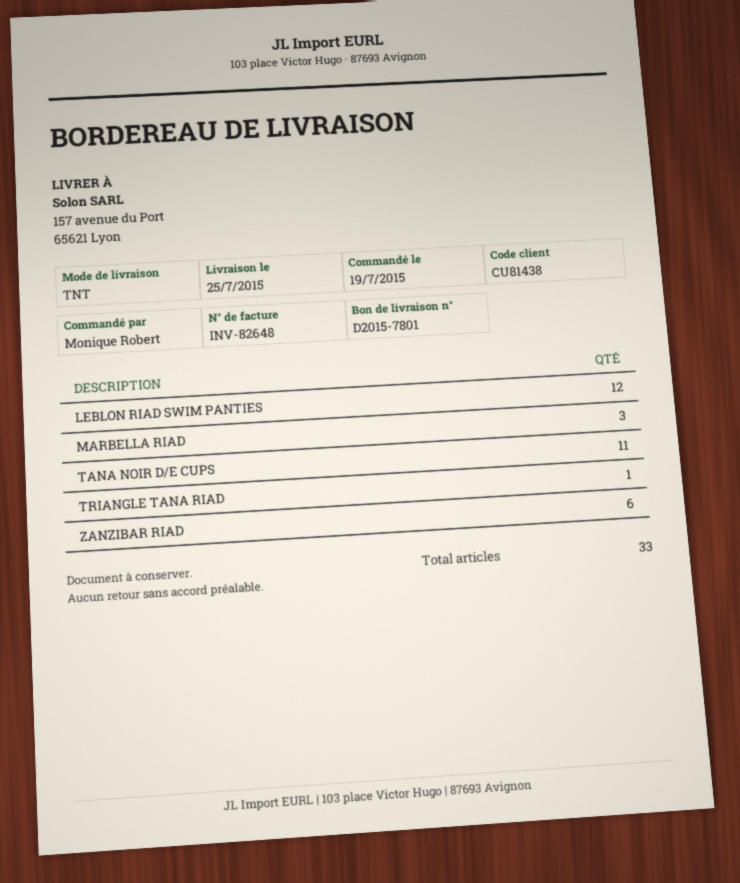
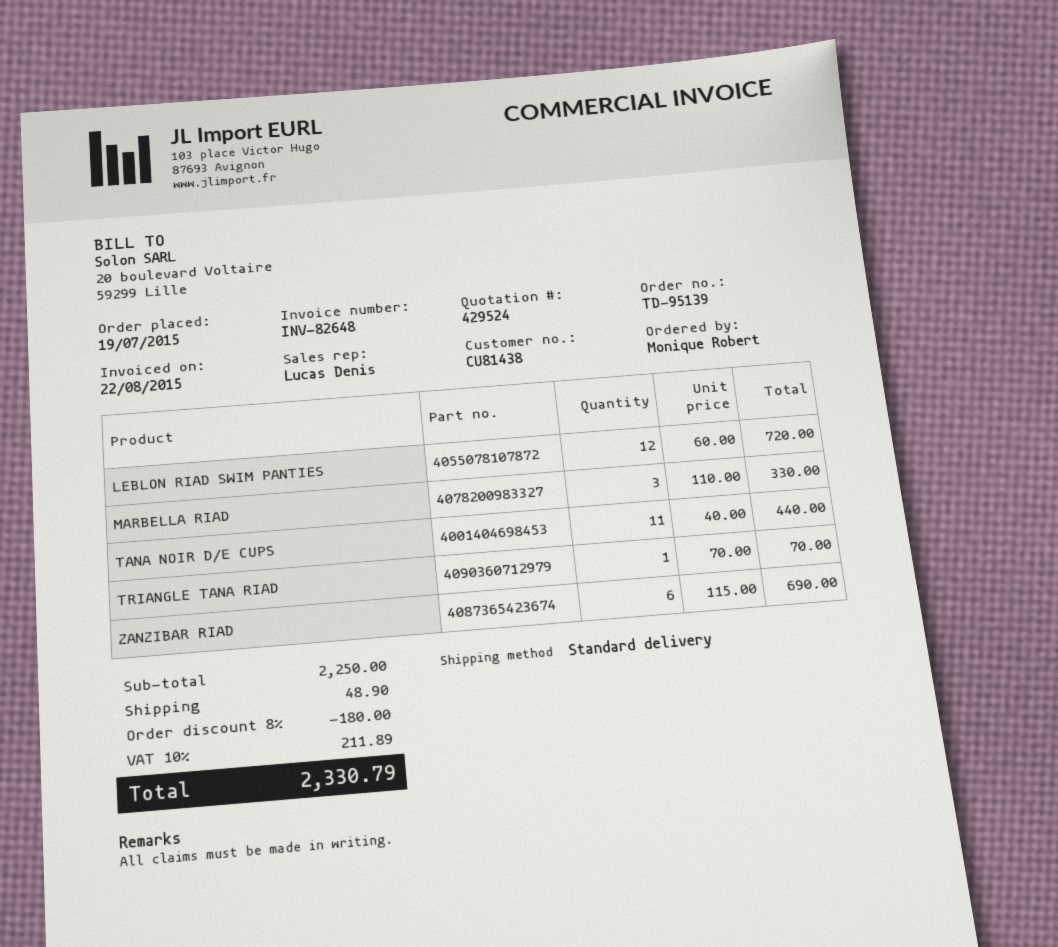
shipping method: TNT -> standard

